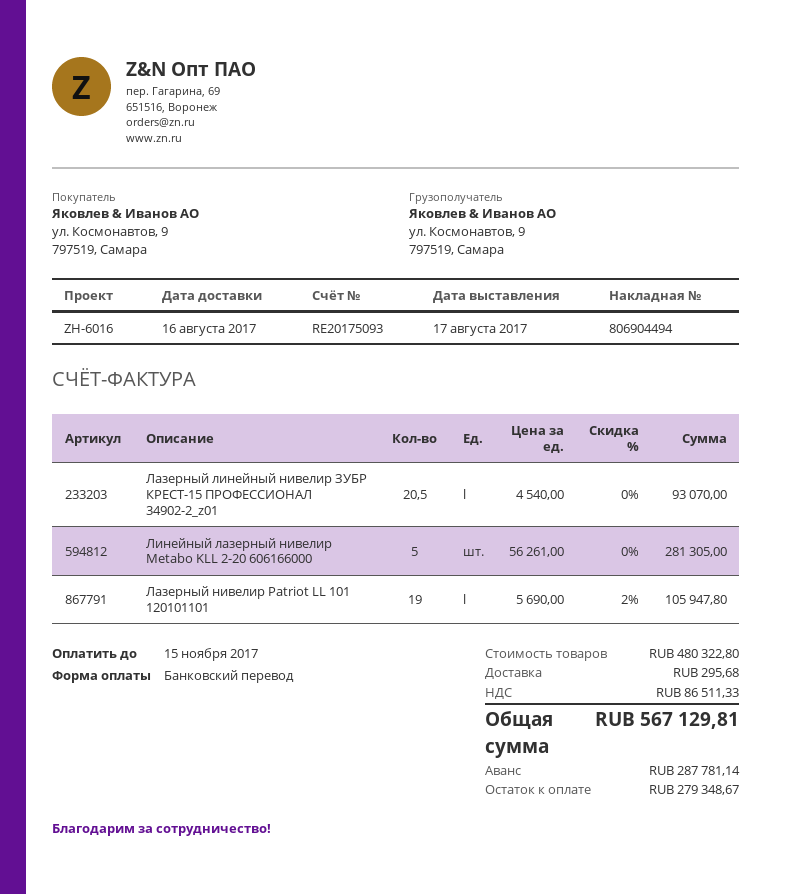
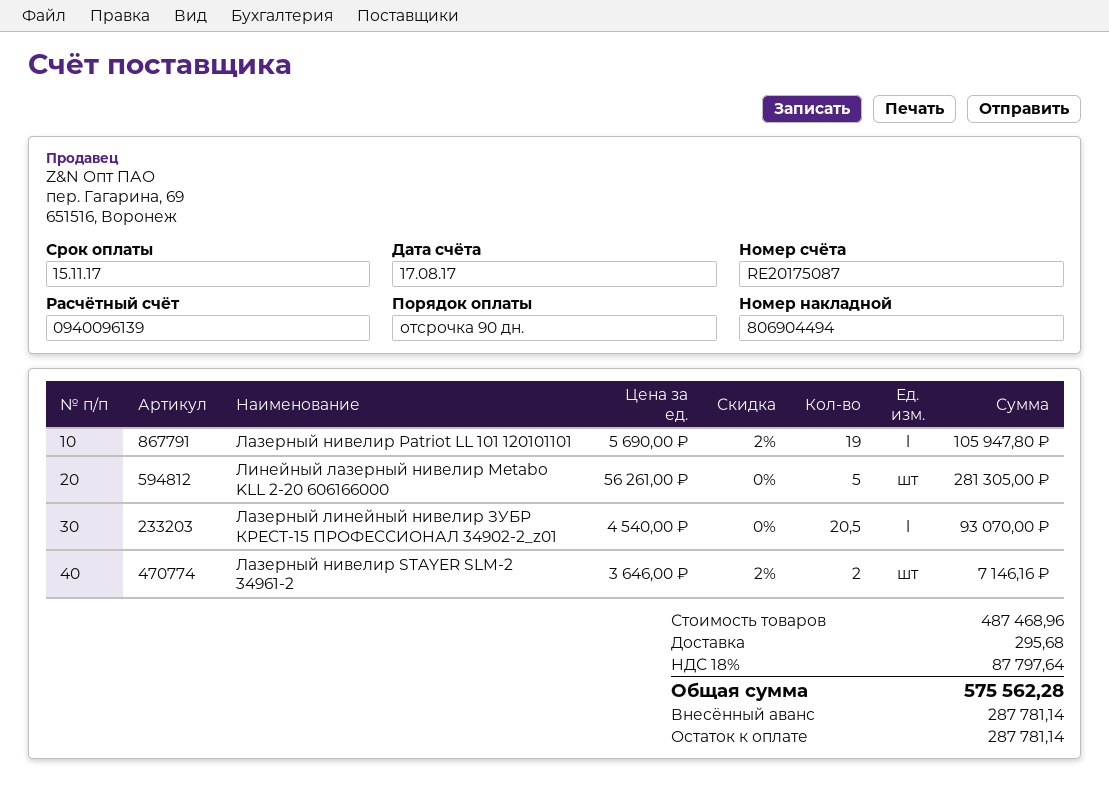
invoice number: RE20175093 -> RE20175087
Лазерный нивелир STAYER SLM-2 34961-2: none -> 2 x 3646.00 - 2% = 7146.16
subtotal: 480322.80 -> 487468.96
tax: 86511.33 -> 87797.64
total: 567129.81 -> 575562.28
balance: 279348.67 -> 287781.14

